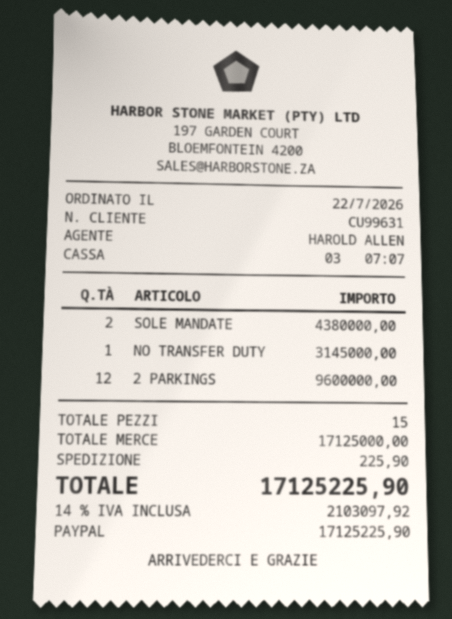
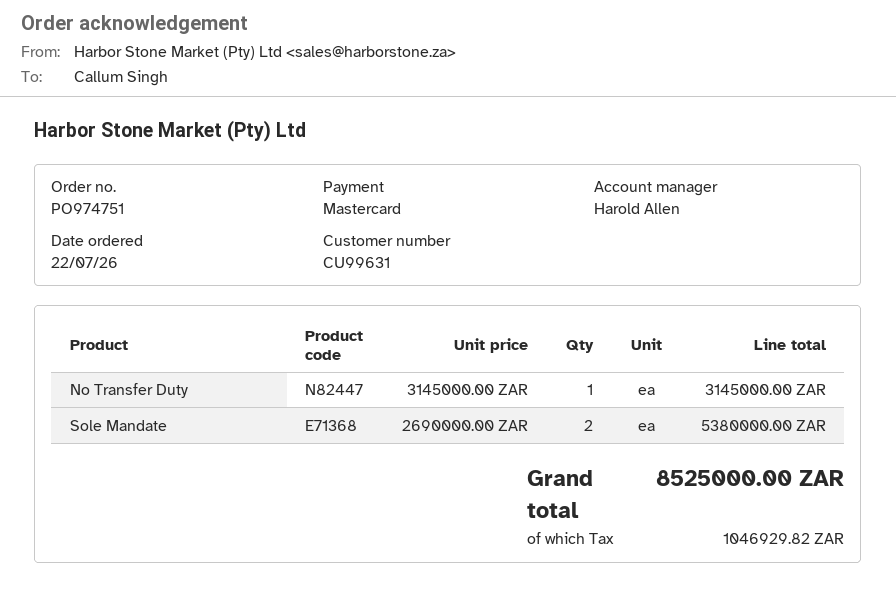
payment method: PayPal -> Mastercard
SOLE MANDATE: 2 for 4380000.00 -> 2 for 5380000.00
2 PARKINGS: 12 for 9600000.00 -> none
shipping: 225.90 -> none
tax: 2103097.92 -> 1046929.82
total: 17125225.90 -> 8525000.00

